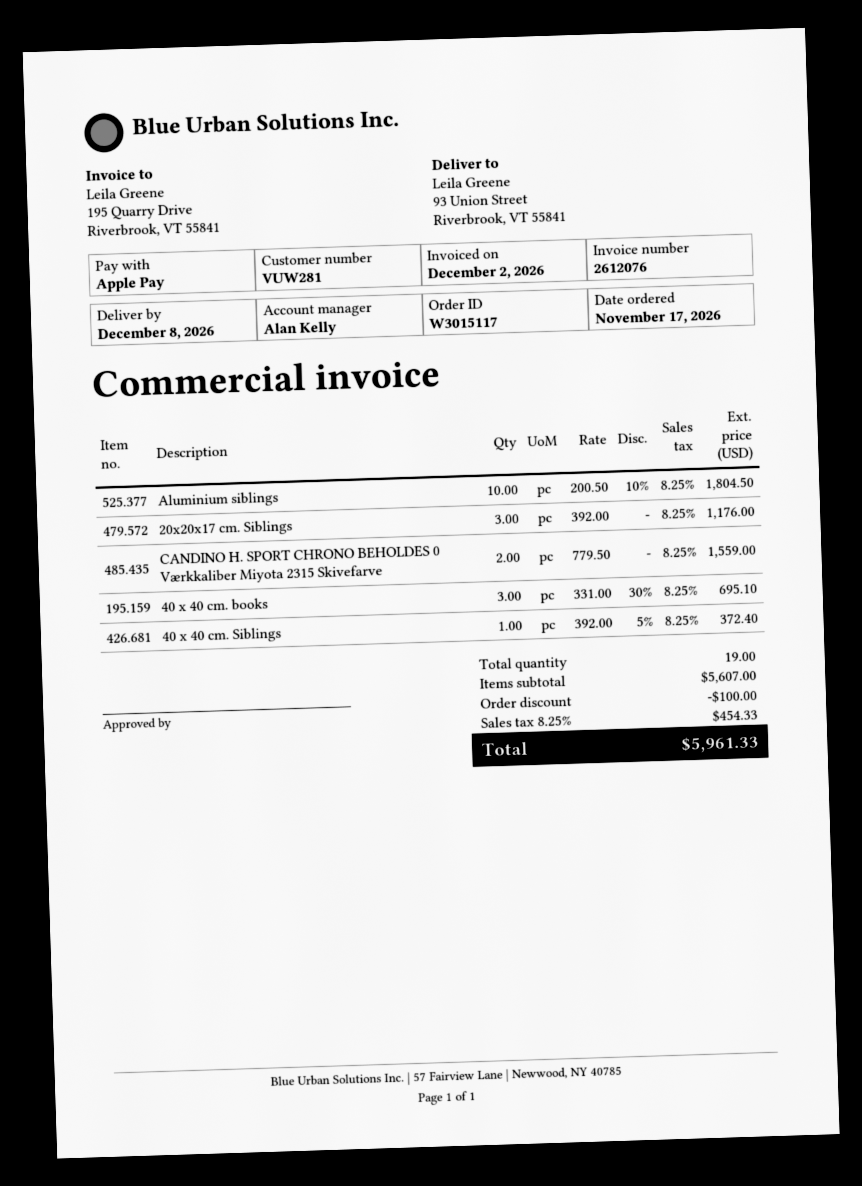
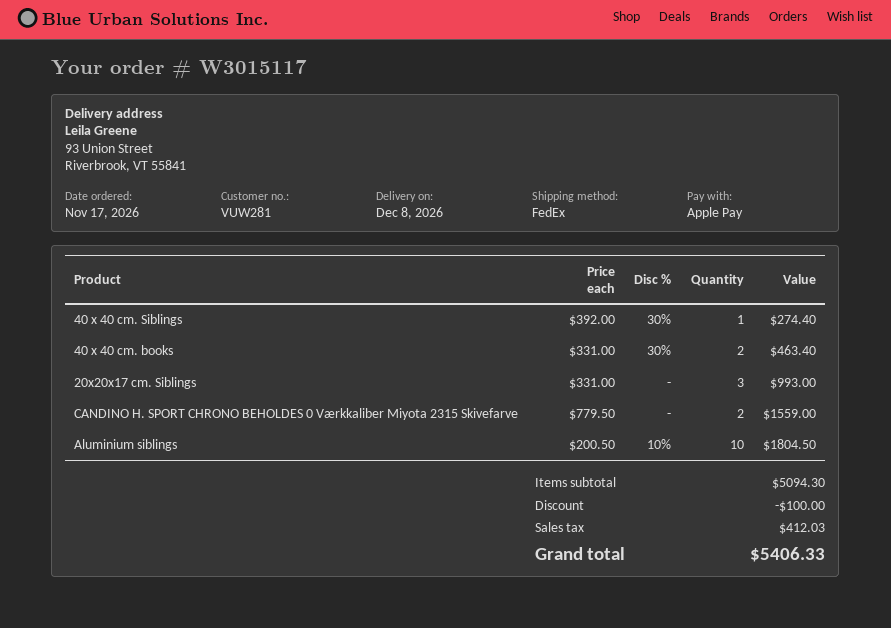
20x20x17 cm. Siblings: 3 x 392.00 = 1176.00 -> 3 x 331.00 = 993.00
40 x 40 cm. books: 3 x 331.00 - 30% = 695.10 -> 2 x 331.00 - 30% = 463.40
40 x 40 cm. Siblings: 1 x 392.00 - 5% = 372.40 -> 1 x 392.00 - 30% = 274.40
subtotal: 5607.00 -> 5094.30
tax: 454.33 -> 412.03
total: 5961.33 -> 5406.33

